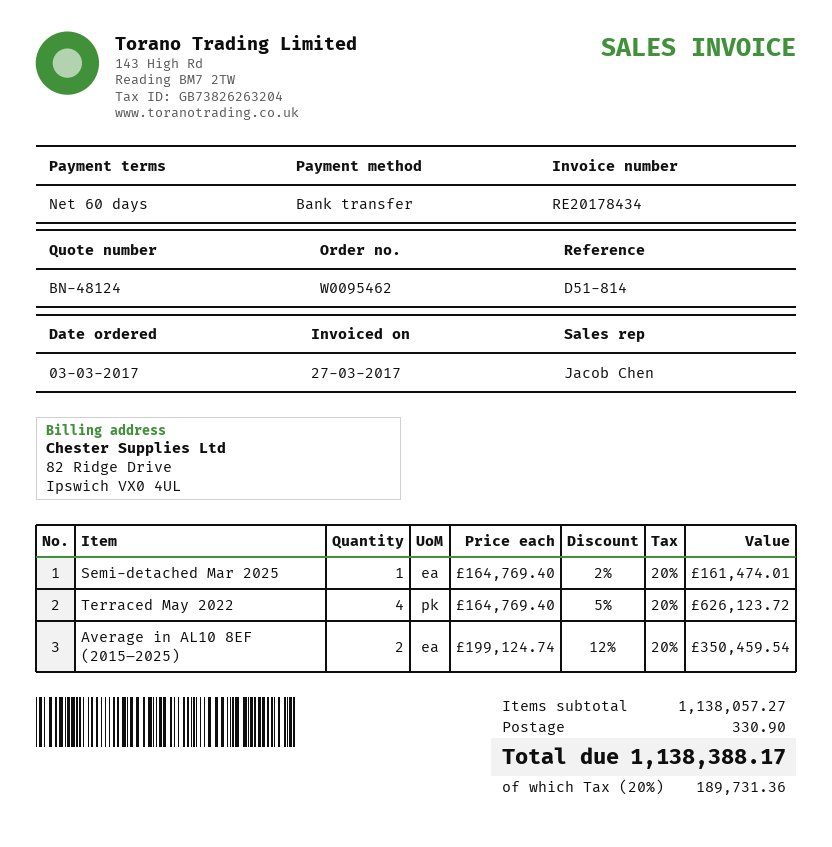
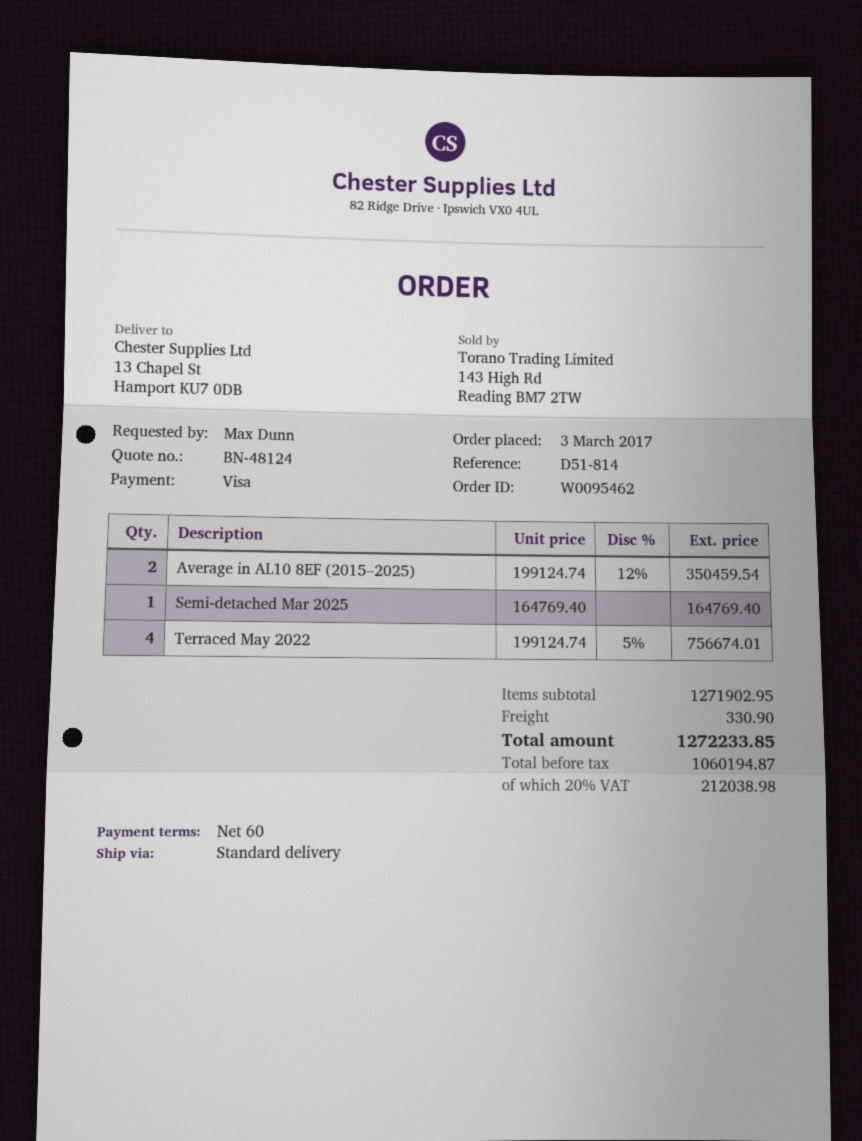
payment method: bank transfer -> Visa
Semi-detached Mar 2025: 1 x 164769.40 - 2% = 161474.01 -> 1 x 164769.40 = 164769.40
Terraced May 2022: 4 x 164769.40 - 5% = 626123.72 -> 4 x 199124.74 - 5% = 756674.01
subtotal: 1138057.27 -> 1271902.95
tax: 20% = 189731.36 -> 20% = 212038.98
total: 1138388.17 -> 1272233.85

